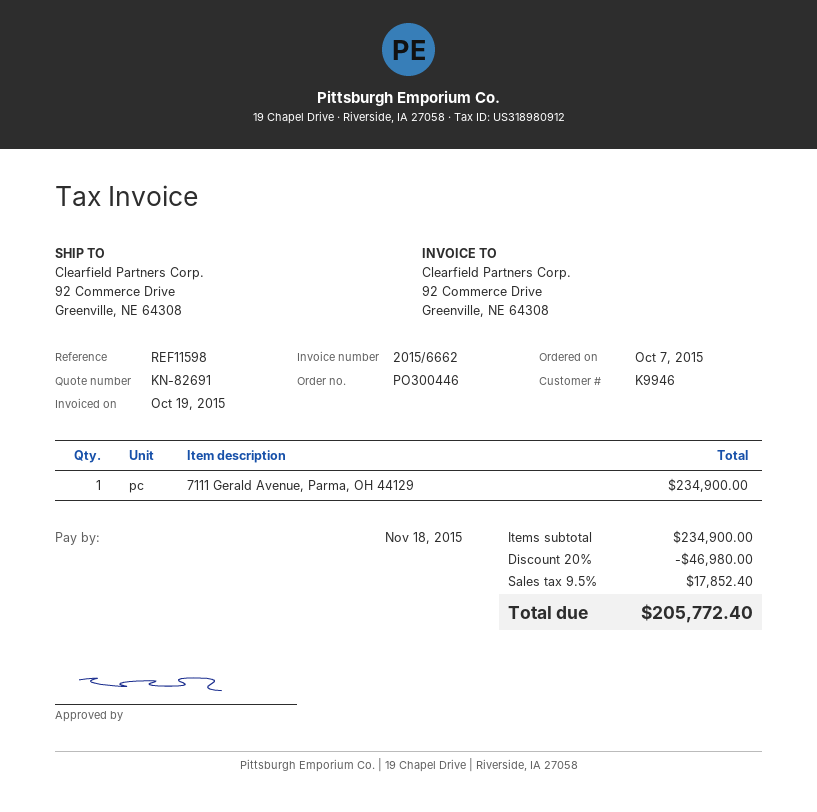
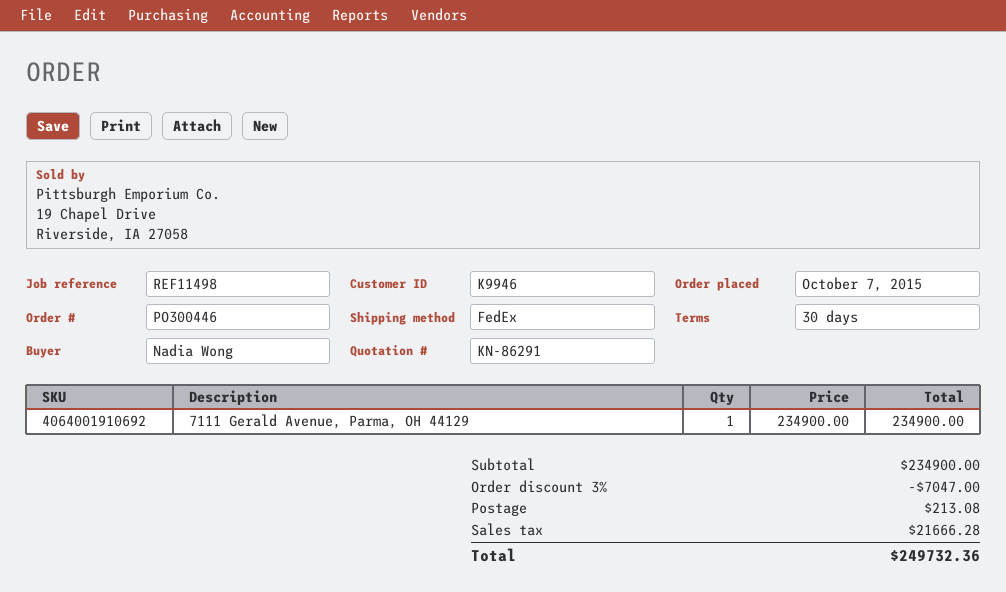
quote number: KN-82691 -> KN-86291
reference: REF11598 -> REF11498
discount: 20% = 46980.00 -> 3% = 7047.00
shipping: none -> 213.08
tax: 17852.40 -> 21666.28
total: 205772.40 -> 249732.36

